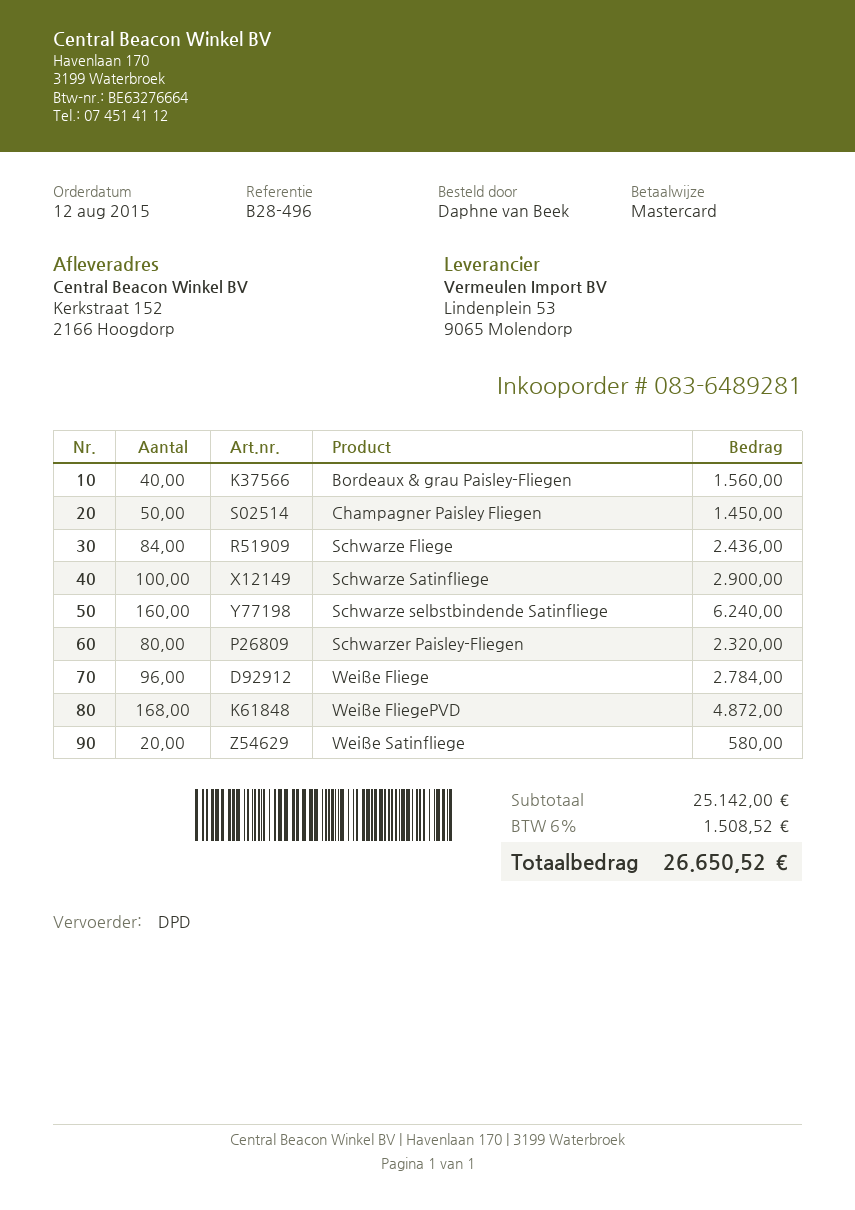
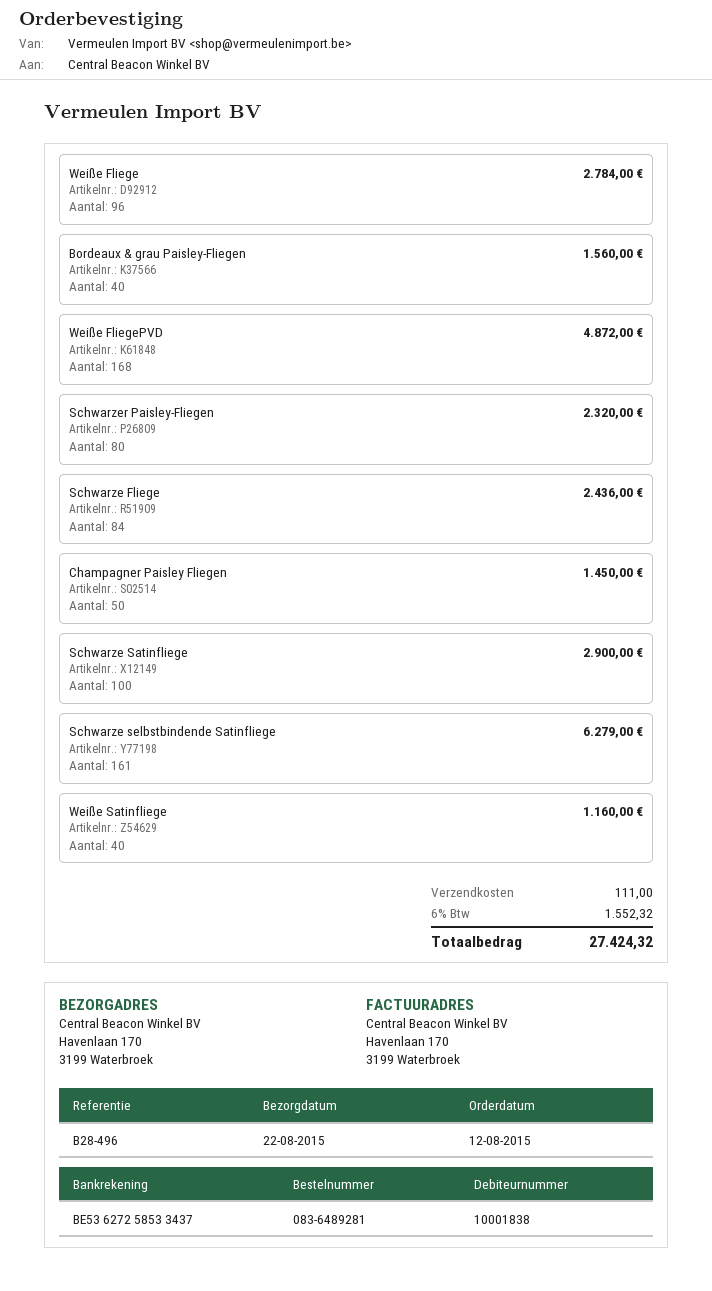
ship to: Kerkstraat 152, 2166 Hoogdorp -> Havenlaan 170, 3199 Waterbroek
Schwarze selbstbindende Satinfliege: 160 for 6240.00 -> 161 for 6279.00
Weiße Satinfliege: 20 for 580.00 -> 40 for 1160.00
shipping: none -> 111.00
tax: 6% = 1508.52 -> 6% = 1552.32
total: 26650.52 -> 27424.32

